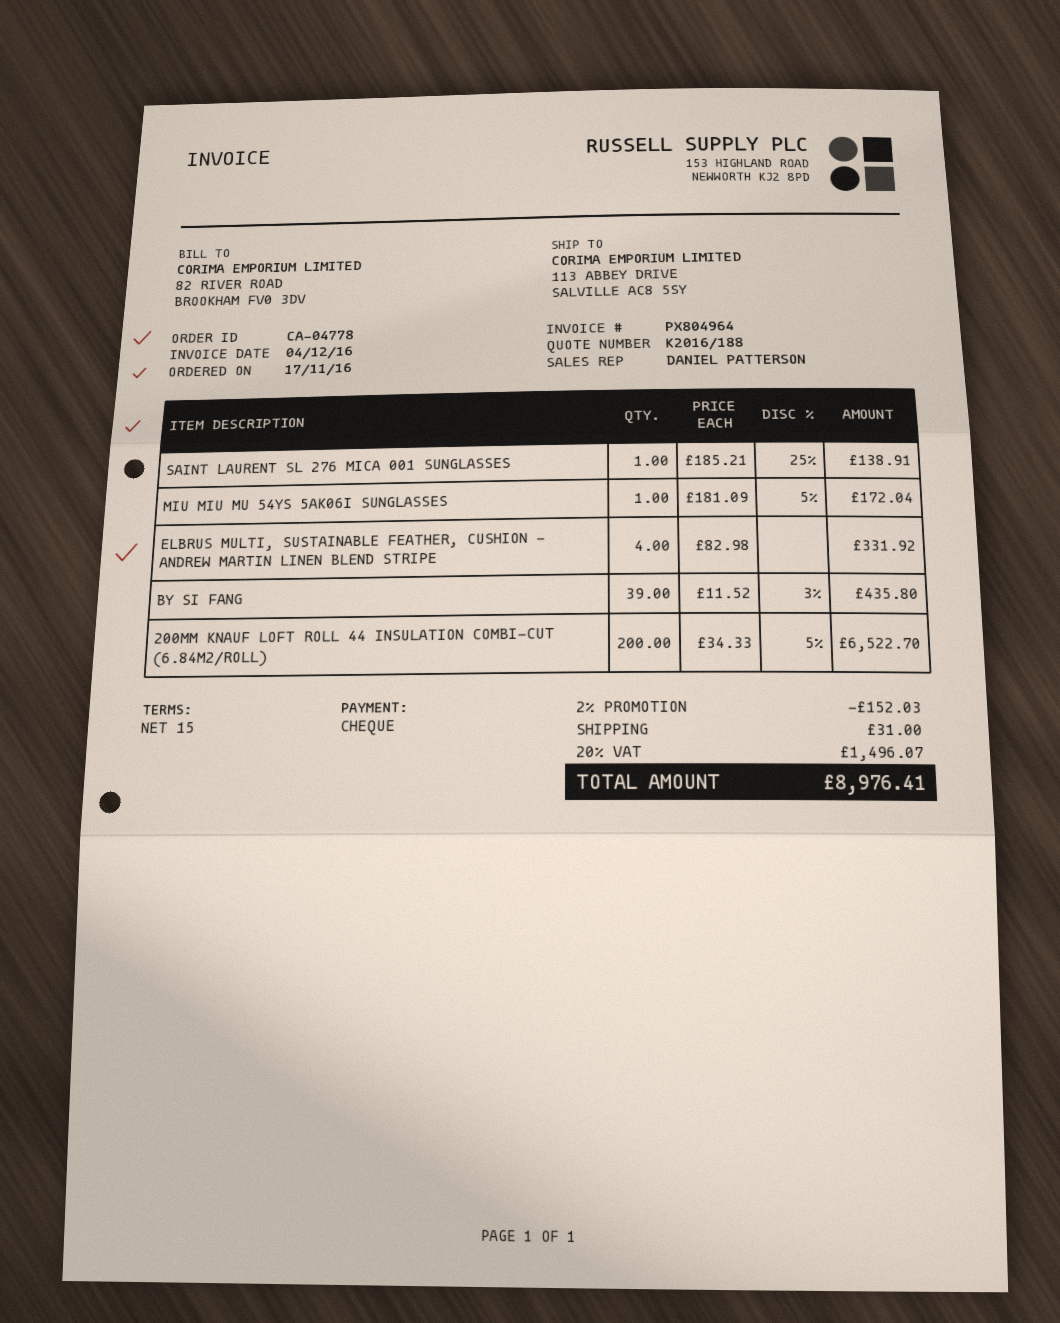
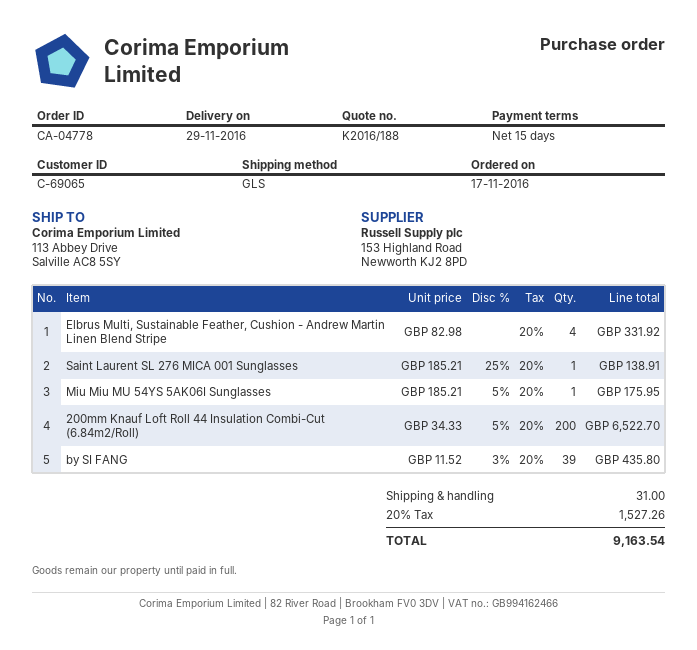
MIU MIU MU 54YS 5AK06I SUNGLASSES: 1 x 181.09 - 5% = 172.04 -> 1 x 185.21 - 5% = 175.95
discount: 2% = 152.03 -> none
tax: 20% = 1496.07 -> 20% = 1527.26
total: 8976.41 -> 9163.54

